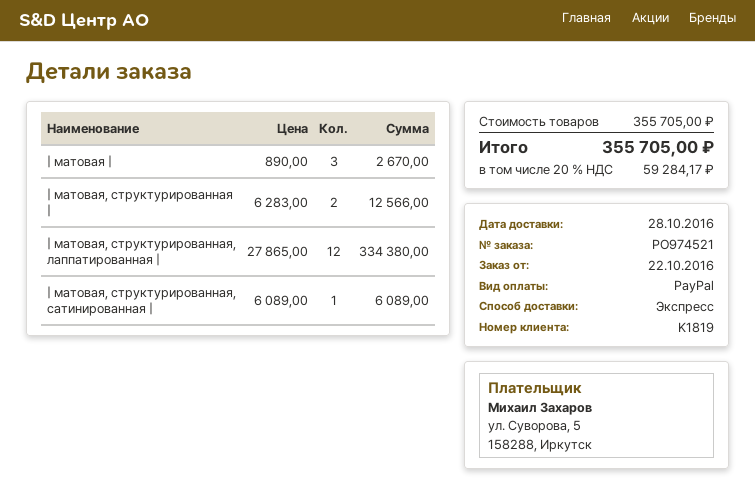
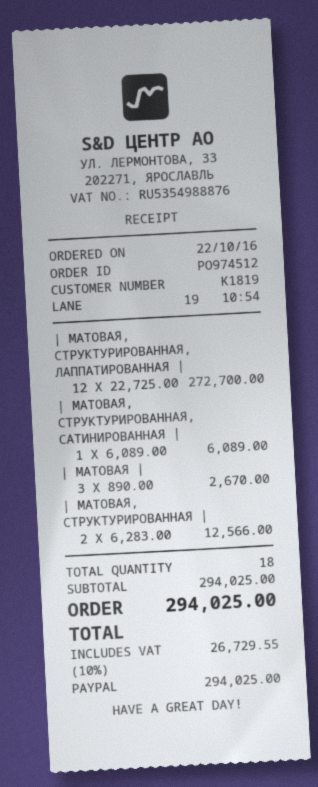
order number: PO974521 -> PO974512
| матовая, структурированная, лаппатированная |: 12 x 27865.00 = 334380.00 -> 12 x 22725.00 = 272700.00
subtotal: 355705.00 -> 294025.00
tax: 20% = 59284.17 -> 10% = 26729.55
total: 355705.00 -> 294025.00

